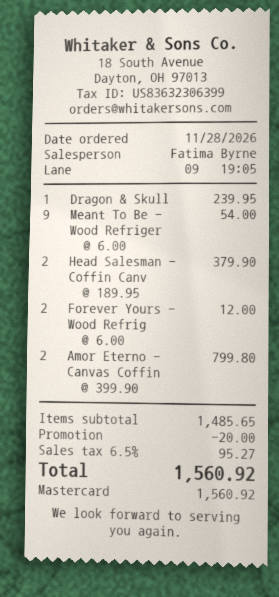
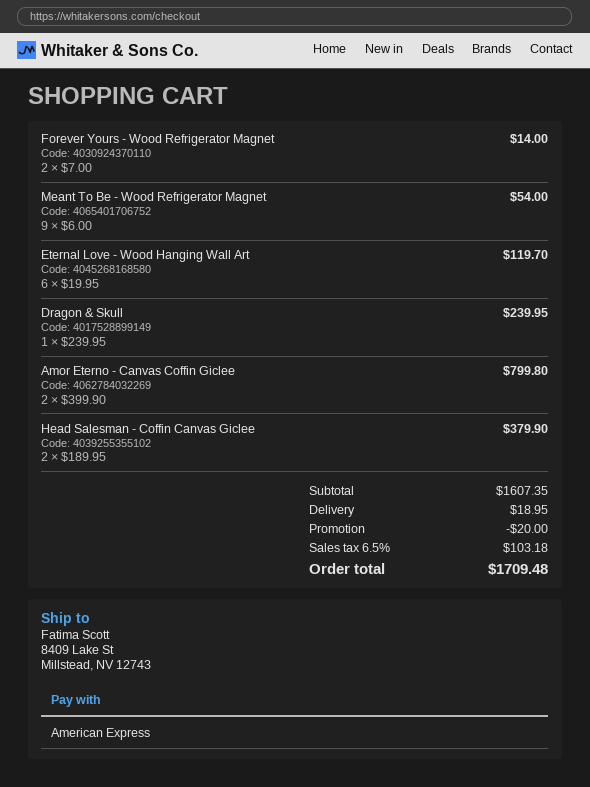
payment method: Mastercard -> American Express
Forever Yours - Wood Refrig: 2 x 6.00 = 12.00 -> 2 x 7.00 = 14.00
Eternal Love - Wood Hanging Wall Art: none -> 6 x 19.95 = 119.70
subtotal: 1485.65 -> 1607.35
shipping: none -> 18.95
tax: 6.5% = 95.27 -> 6.5% = 103.18
total: 1560.92 -> 1709.48

